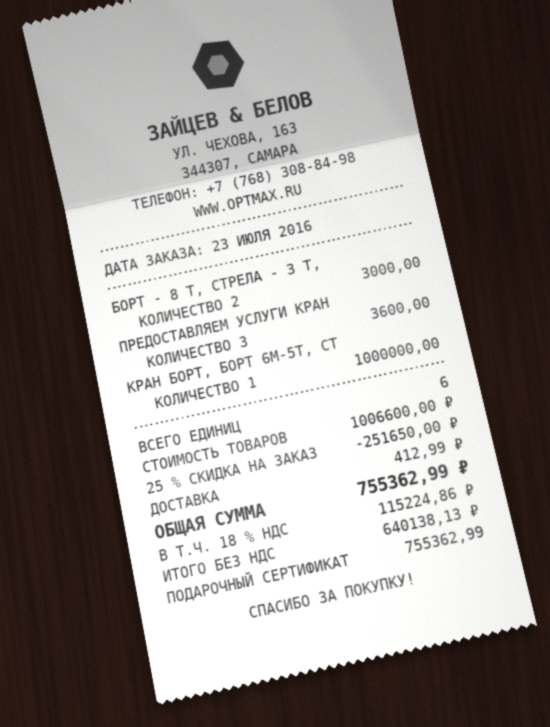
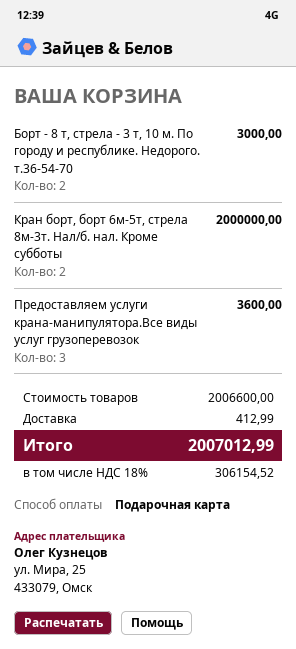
КРАН БОРТ, БОРТ 6М-5Т, СТ: 1 for 1000000.00 -> 2 for 2000000.00
subtotal: 1006600.00 -> 2006600.00
discount: 25% = 251650.00 -> none
tax: 18% = 115224.86 -> 18% = 306154.52
total: 755362.99 -> 2007012.99

